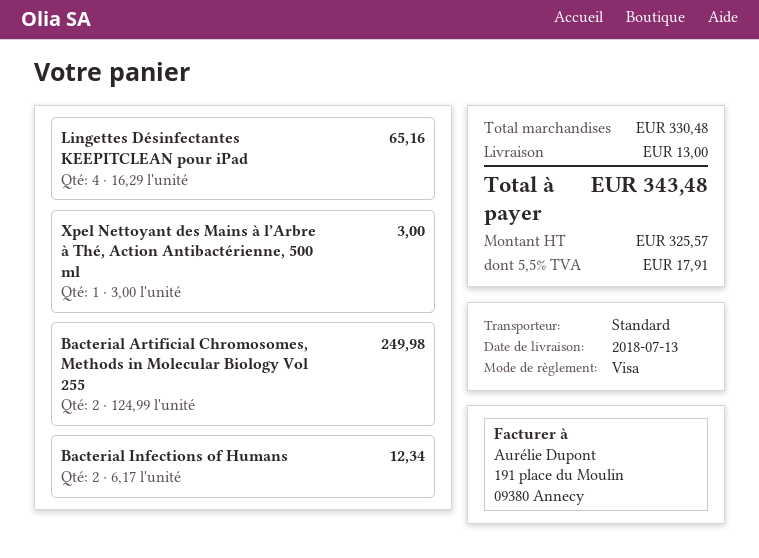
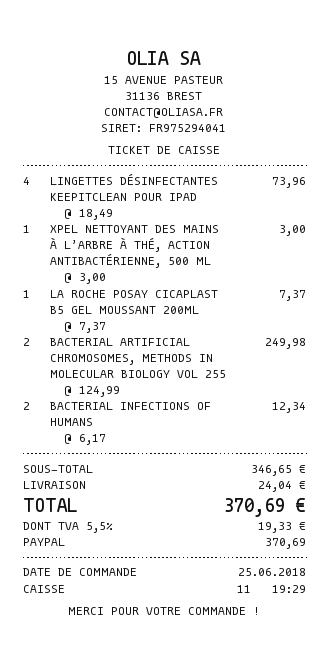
payment method: Visa -> PayPal
Lingettes Désinfectantes KEEPITCLEAN pour iPad: 4 x 16.29 = 65.16 -> 4 x 18.49 = 73.96
LA ROCHE POSAY CICAPLAST B5 GEL MOUSSANT 200ML: none -> 1 x 7.37 = 7.37
subtotal: 330.48 -> 346.65
shipping: 13.00 -> 24.04
tax: 5.5% = 17.91 -> 5.5% = 19.33
total: 343.48 -> 370.69

